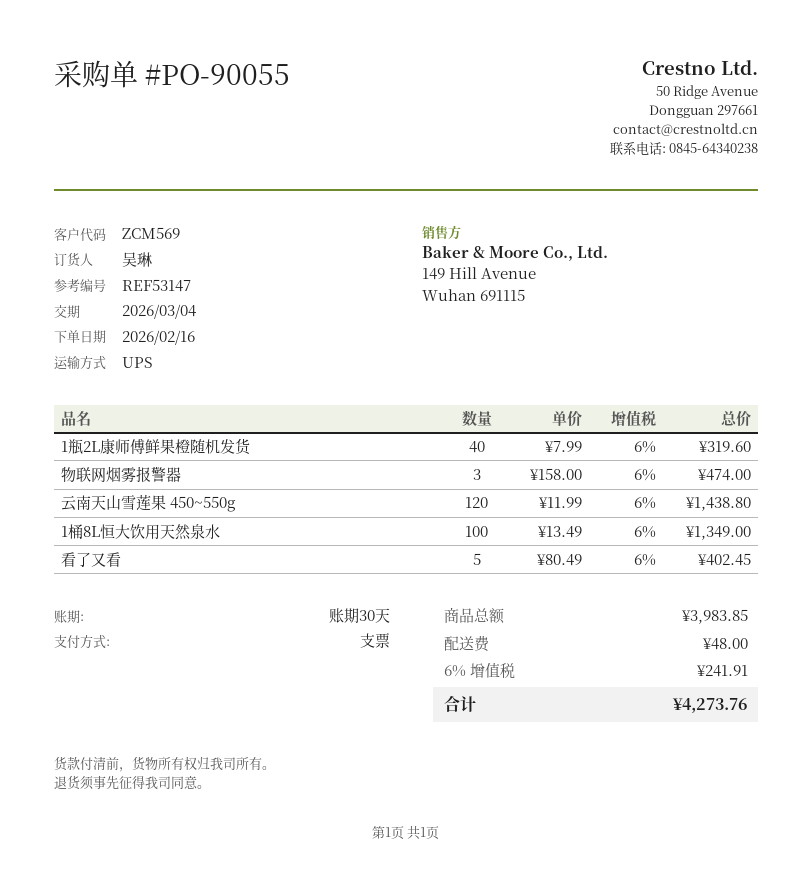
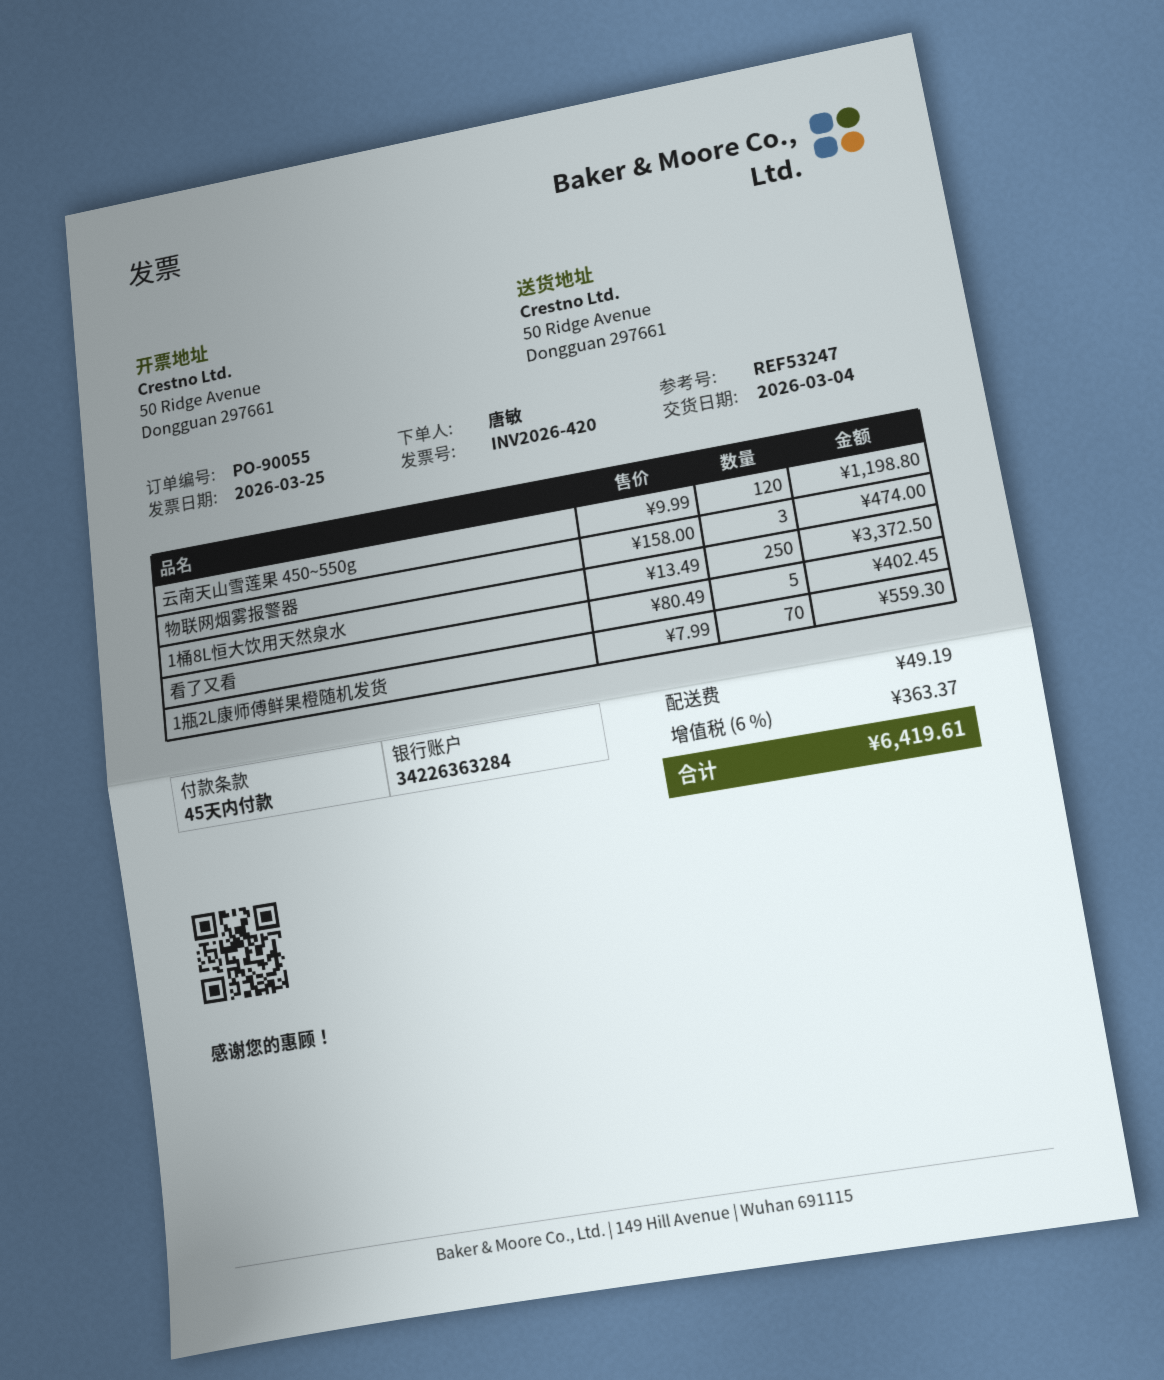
payment terms: 30 days -> 45 days
reference: REF53147 -> REF53247
ordered by: 吴琳 -> 唐敏
1瓶2L康师傅鲜果橙随机发货: 40 x 7.99 = 319.60 -> 70 x 7.99 = 559.30
云南天山雪莲果 450~550g: 120 x 11.99 = 1438.80 -> 120 x 9.99 = 1198.80
1桶8L恒大饮用天然泉水: 100 x 13.49 = 1349.00 -> 250 x 13.49 = 3372.50
shipping: 48.00 -> 49.19
tax: 6% = 241.91 -> 6% = 363.37
total: 4273.76 -> 6419.61

